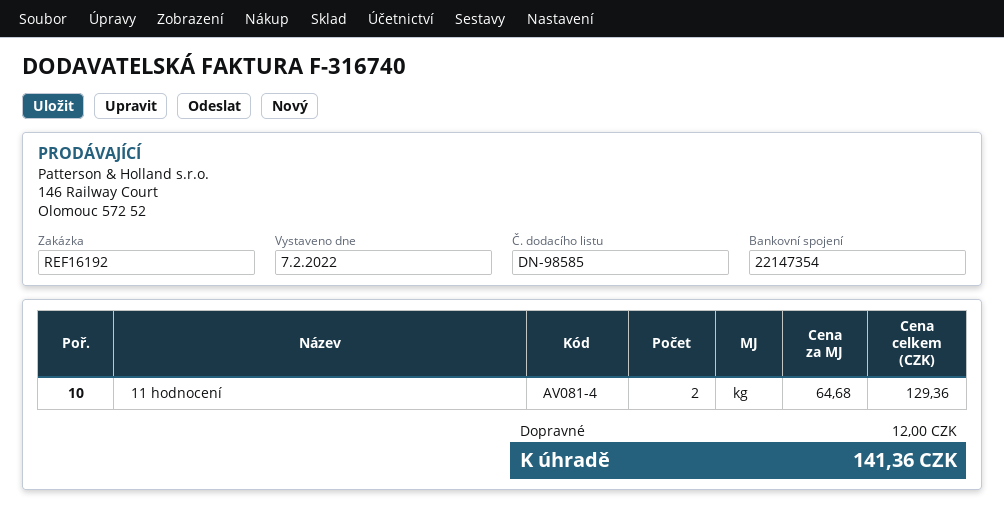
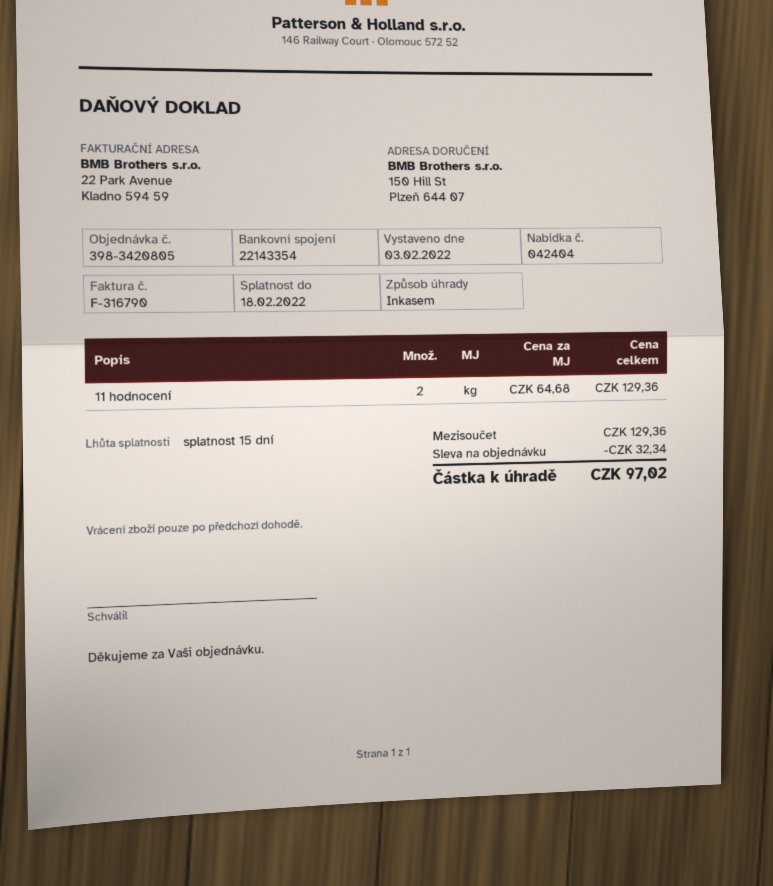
invoice number: F-316740 -> F-316790
invoice date: 2022-02-07 -> 2022-02-03
bank account: 22147354 -> 22143354
discount: none -> 32.34
shipping: 12.00 -> none
total: 141.36 -> 97.02

